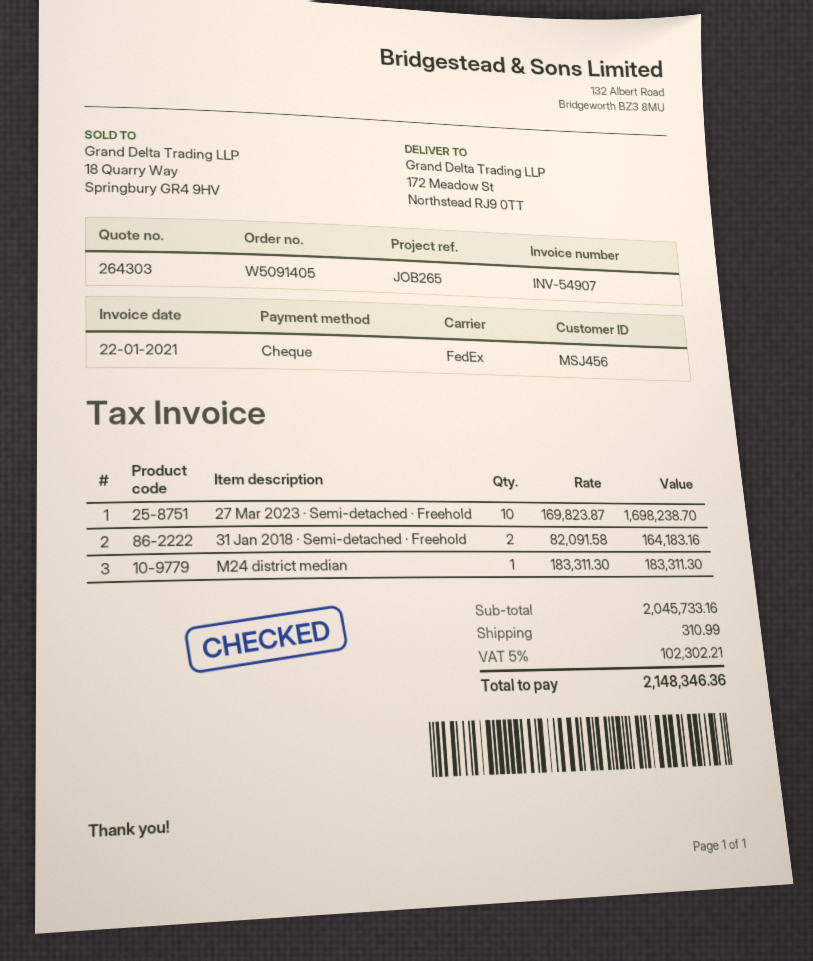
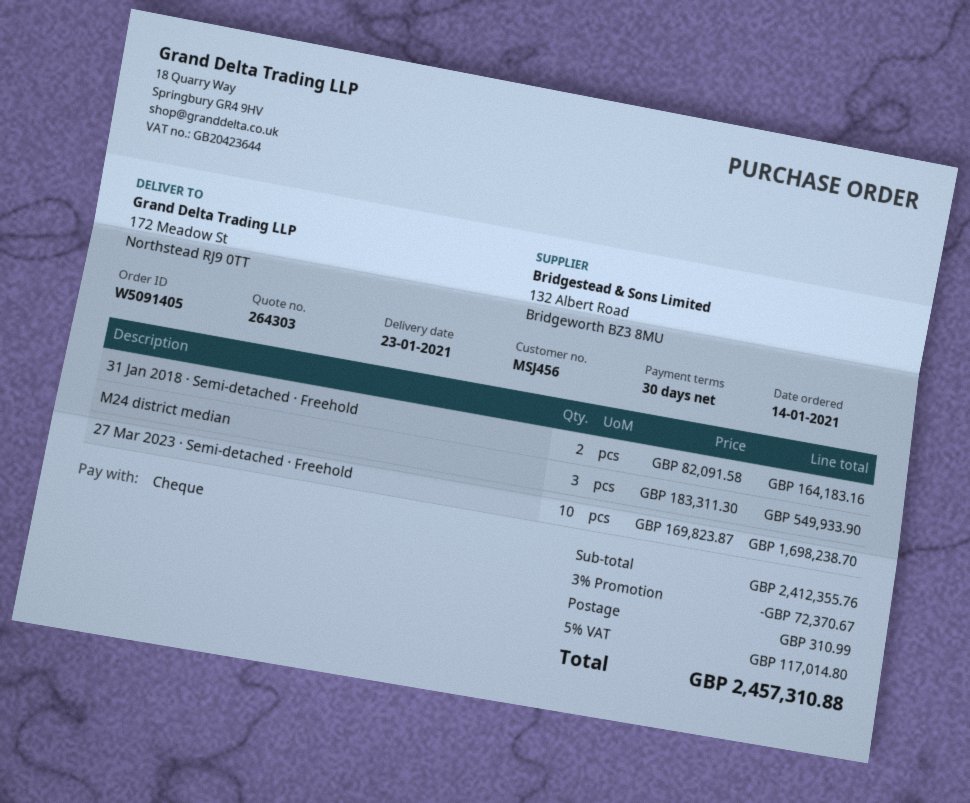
M24 district median: 1 x 183311.30 = 183311.30 -> 3 x 183311.30 = 549933.90
subtotal: 2045733.16 -> 2412355.76
discount: none -> 3% = 72370.67
tax: 5% = 102302.21 -> 5% = 117014.80
total: 2148346.36 -> 2457310.88

